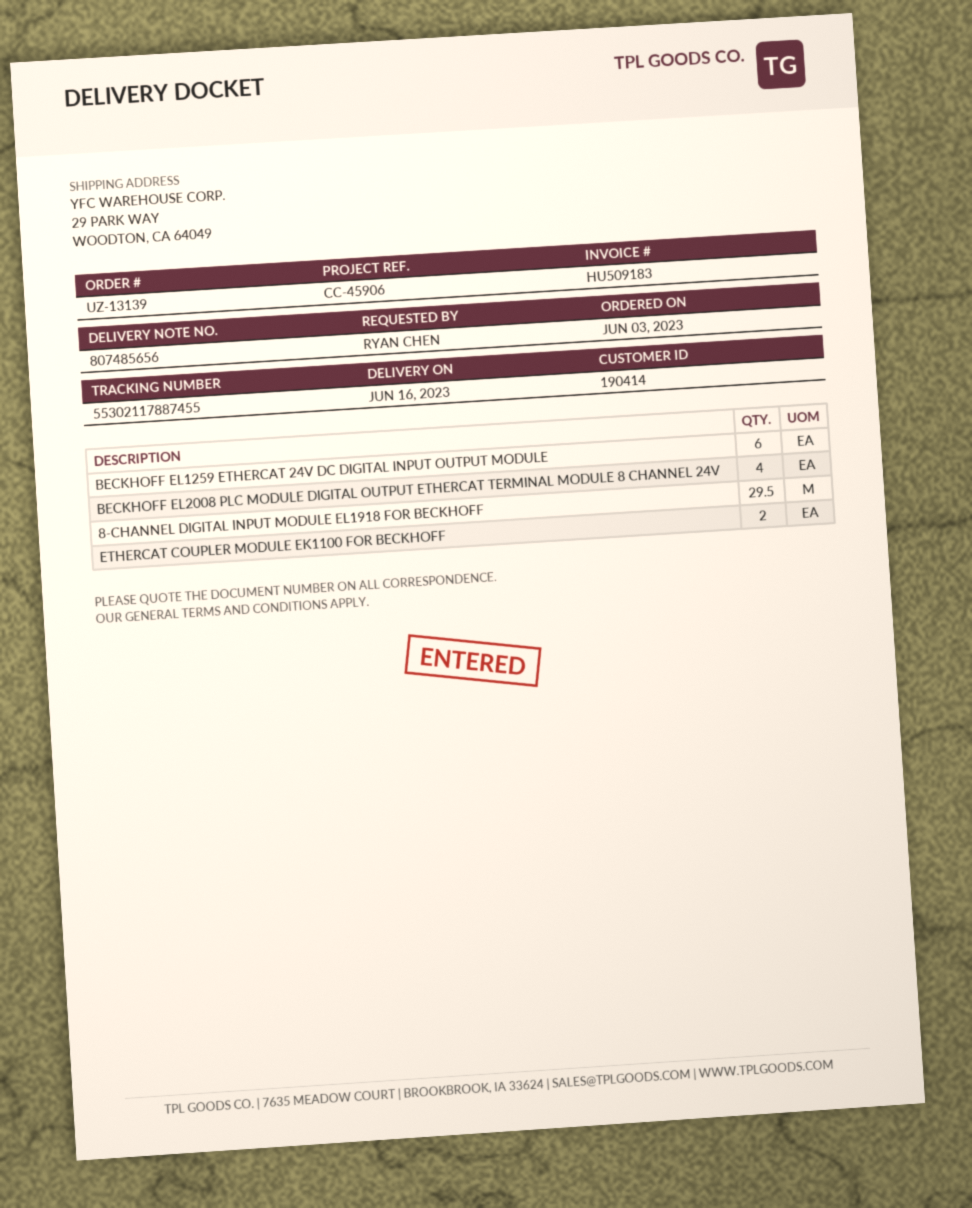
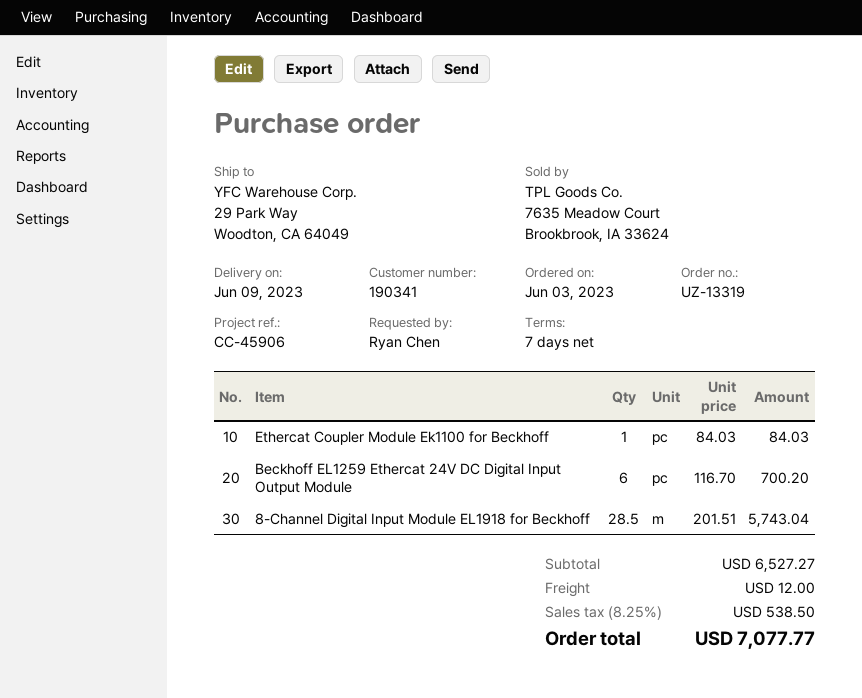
order number: UZ-13139 -> UZ-13319
delivery date: 2023-06-16 -> 2023-06-09
customer number: 190414 -> 190341
BECKHOFF EL2008 PLC MODULE DIGITAL OUTPUT ETHERCAT TERMINAL MODULE 8 CHANNEL 24V: 4 -> none
8-CHANNEL DIGITAL INPUT MODULE EL1918 FOR BECKHOFF: 29.5 -> 28.5
ETHERCAT COUPLER MODULE EK1100 FOR BECKHOFF: 2 -> 1

